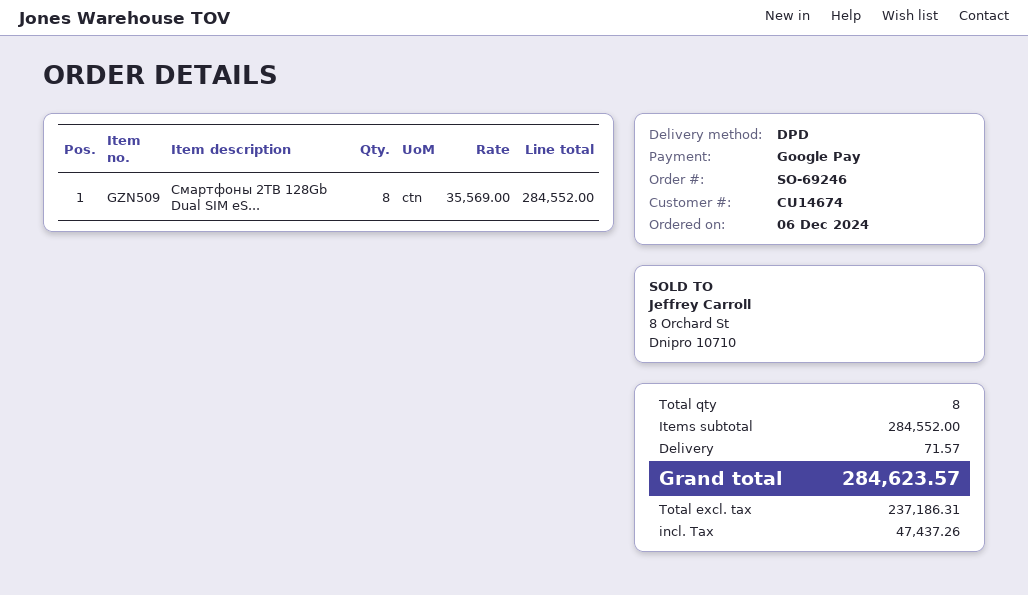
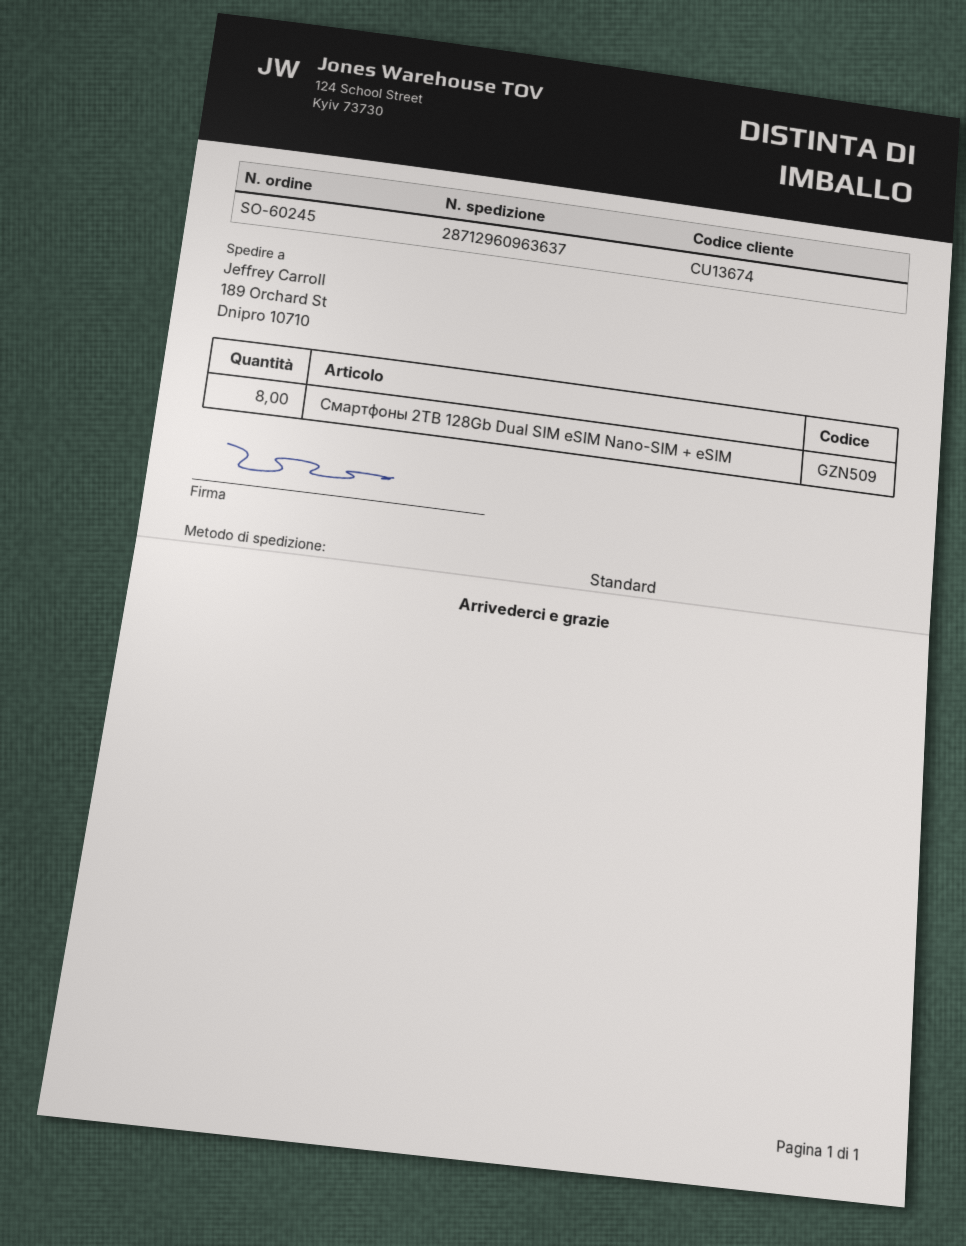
order number: SO-69246 -> SO-60245
customer number: CU14674 -> CU13674
shipping method: DPD -> standard

